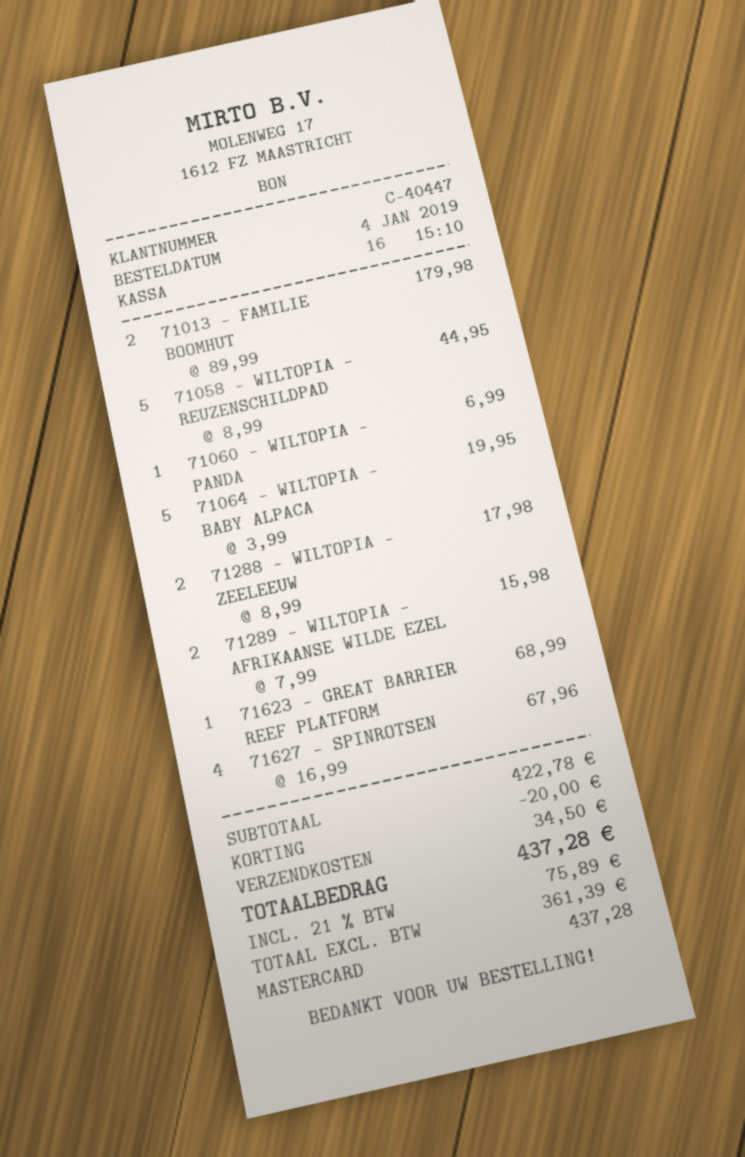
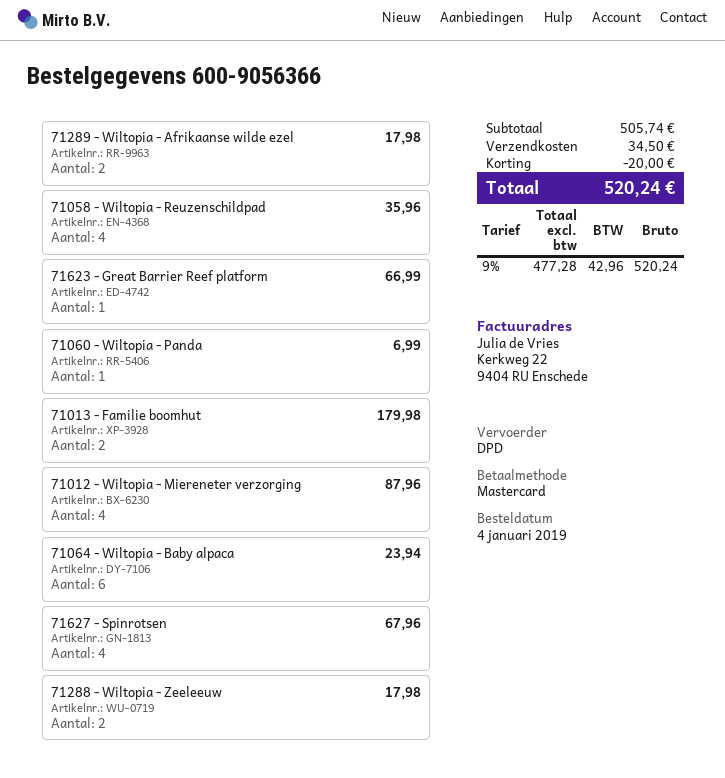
71058 - WILTOPIA - REUZENSCHILDPAD: 5 for 44.95 -> 4 for 35.96
71064 - WILTOPIA - BABY ALPACA: 5 for 19.95 -> 6 for 23.94
71289 - WILTOPIA - AFRIKAANSE WILDE EZEL: 2 for 15.98 -> 2 for 17.98
71623 - GREAT BARRIER REEF PLATFORM: 1 for 68.99 -> 1 for 66.99
71012 - Wiltopia - Miereneter verzorging: none -> 4 for 87.96
subtotal: 422.78 -> 505.74
net: 361.39 -> 477.28
tax: 21% = 75.89 -> 9% = 42.96
total: 437.28 -> 520.24

